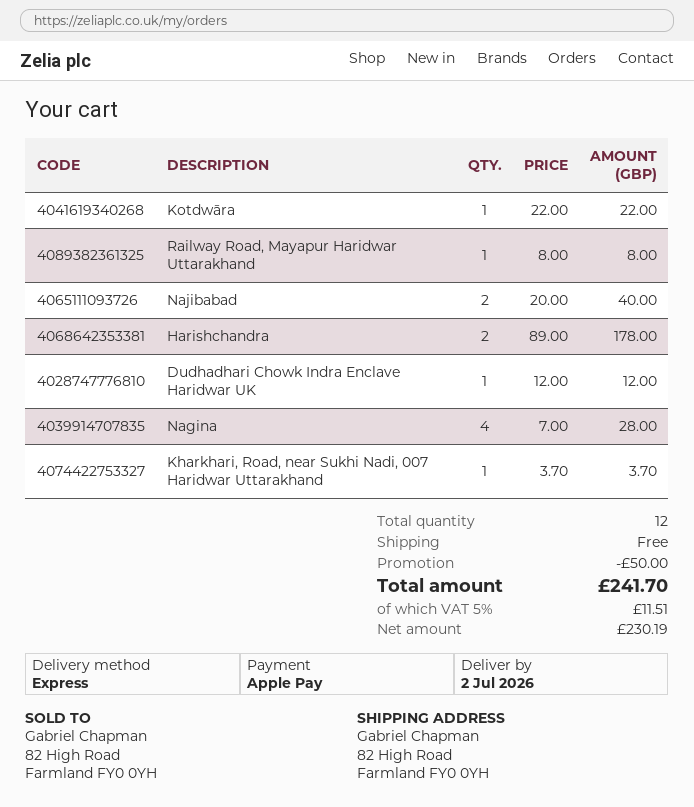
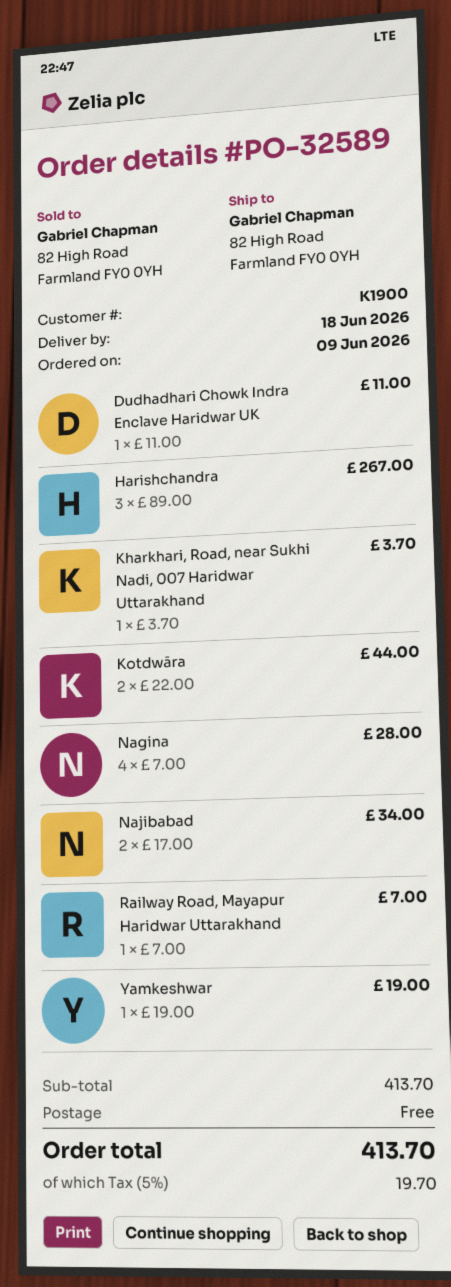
delivery date: 2026-07-02 -> 2026-06-18
Kotdwāra: 1 x 22.00 = 22.00 -> 2 x 22.00 = 44.00
Railway Road, Mayapur Haridwar Uttarakhand: 1 x 8.00 = 8.00 -> 1 x 7.00 = 7.00
Najibabad: 2 x 20.00 = 40.00 -> 2 x 17.00 = 34.00
Harishchandra: 2 x 89.00 = 178.00 -> 3 x 89.00 = 267.00
Dudhadhari Chowk Indra Enclave Haridwar UK: 1 x 12.00 = 12.00 -> 1 x 11.00 = 11.00
Yamkeshwar: none -> 1 x 19.00 = 19.00
discount: 50.00 -> none
tax: 5% = 11.51 -> 5% = 19.70
total: 241.70 -> 413.70

